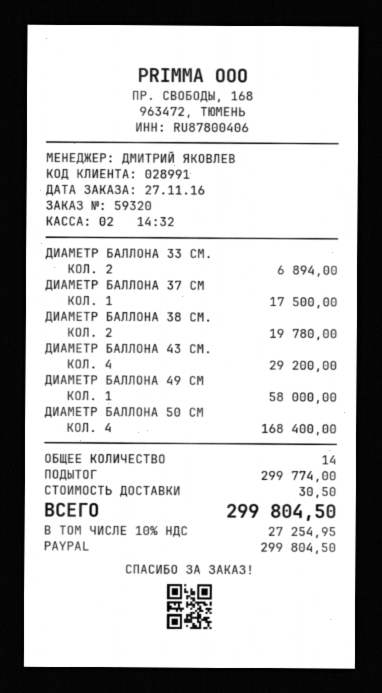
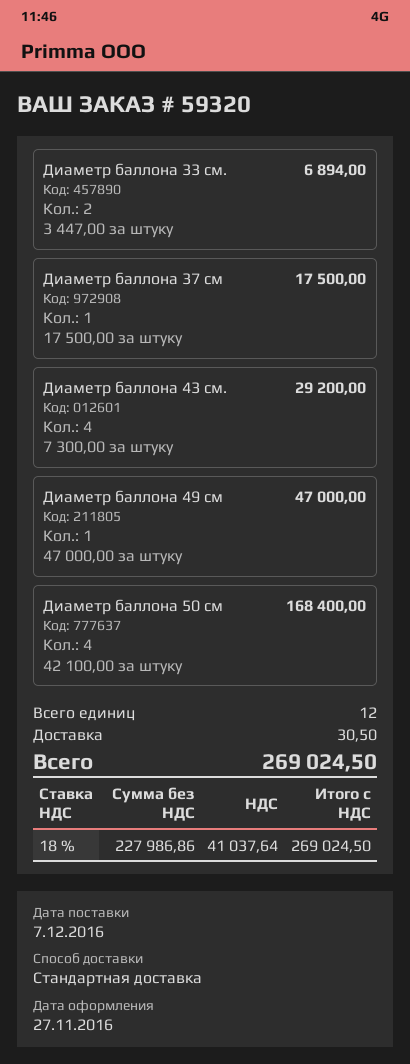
ДИАМЕТР БАЛЛОНА 38 СМ.: 2 for 19780.00 -> none
ДИАМЕТР БАЛЛОНА 49 СМ: 1 for 58000.00 -> 1 for 47000.00
total quantity: 14 -> 12
tax: 10% = 27254.95 -> 18% = 41037.64
total: 299804.50 -> 269024.50

